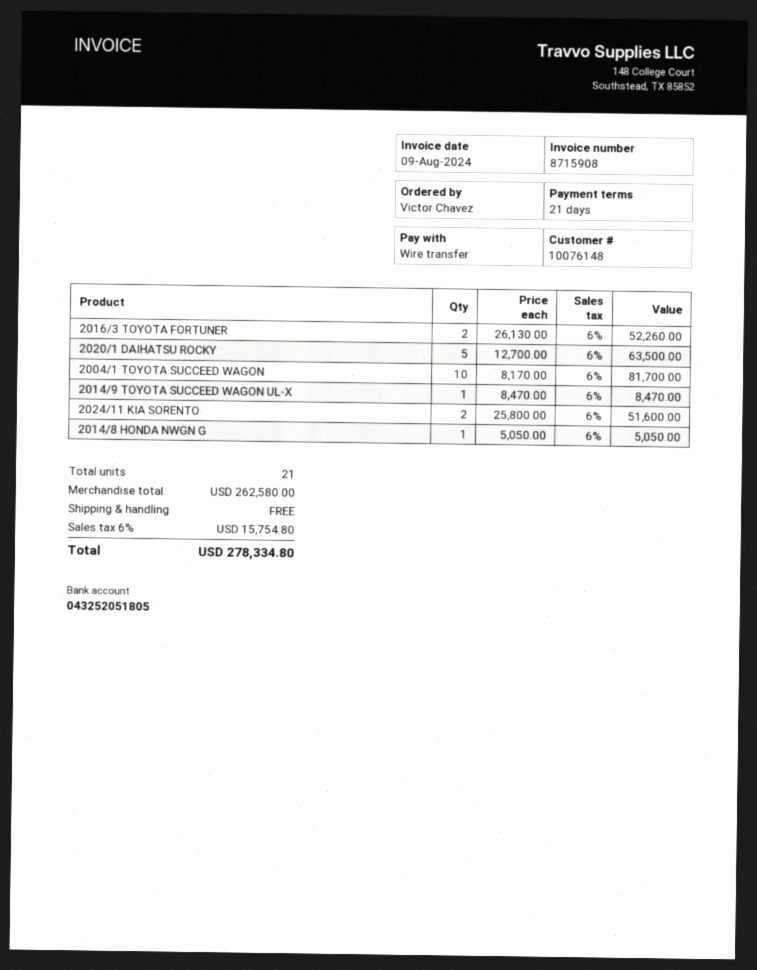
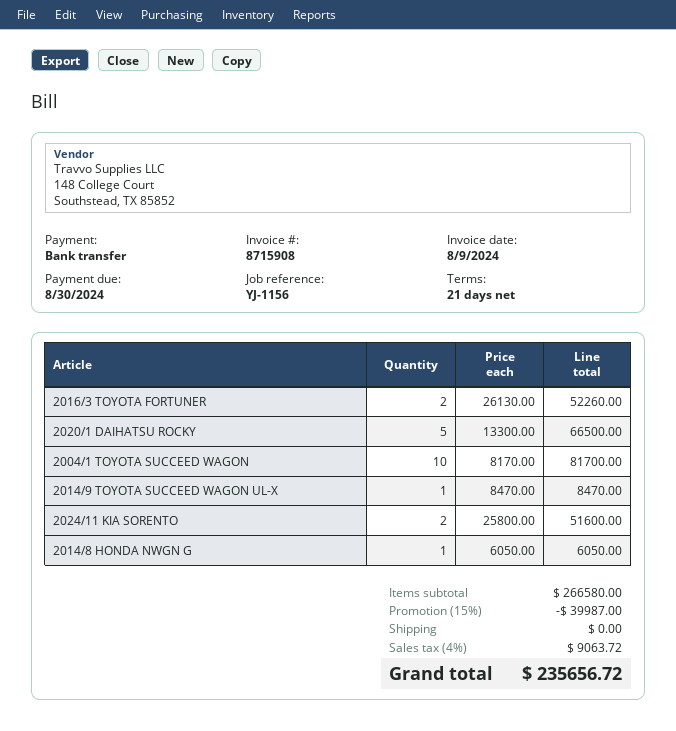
2020/1 DAIHATSU ROCKY: 5 x 12700.00 = 63500.00 -> 5 x 13300.00 = 66500.00
2014/8 HONDA NWGN G: 1 x 5050.00 = 5050.00 -> 1 x 6050.00 = 6050.00
subtotal: 262580.00 -> 266580.00
discount: none -> 15% = 39987.00
tax: 6% = 15754.80 -> 4% = 9063.72
total: 278334.80 -> 235656.72

